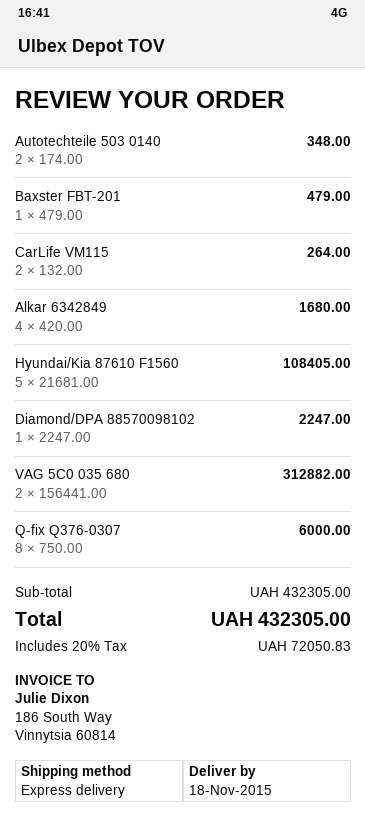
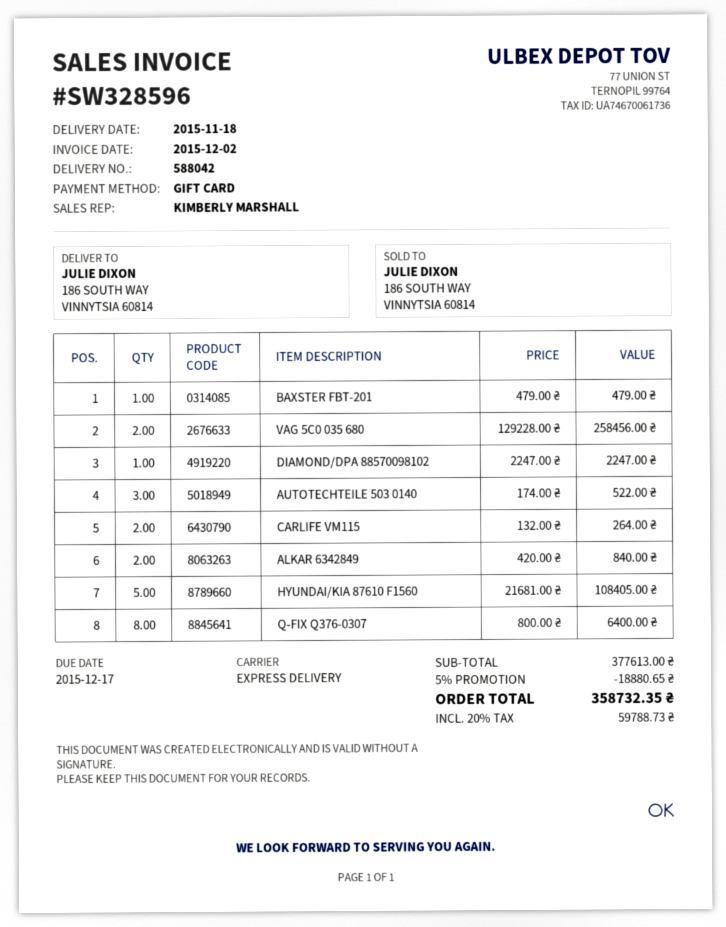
Autotechteile 503 0140: 2 x 174.00 = 348.00 -> 3 x 174.00 = 522.00
Alkar 6342849: 4 x 420.00 = 1680.00 -> 2 x 420.00 = 840.00
VAG 5C0 035 680: 2 x 156441.00 = 312882.00 -> 2 x 129228.00 = 258456.00
Q-fix Q376-0307: 8 x 750.00 = 6000.00 -> 8 x 800.00 = 6400.00
subtotal: 432305.00 -> 377613.00
discount: none -> 5% = 18880.65
tax: 20% = 72050.83 -> 20% = 59788.73
total: 432305.00 -> 358732.35

